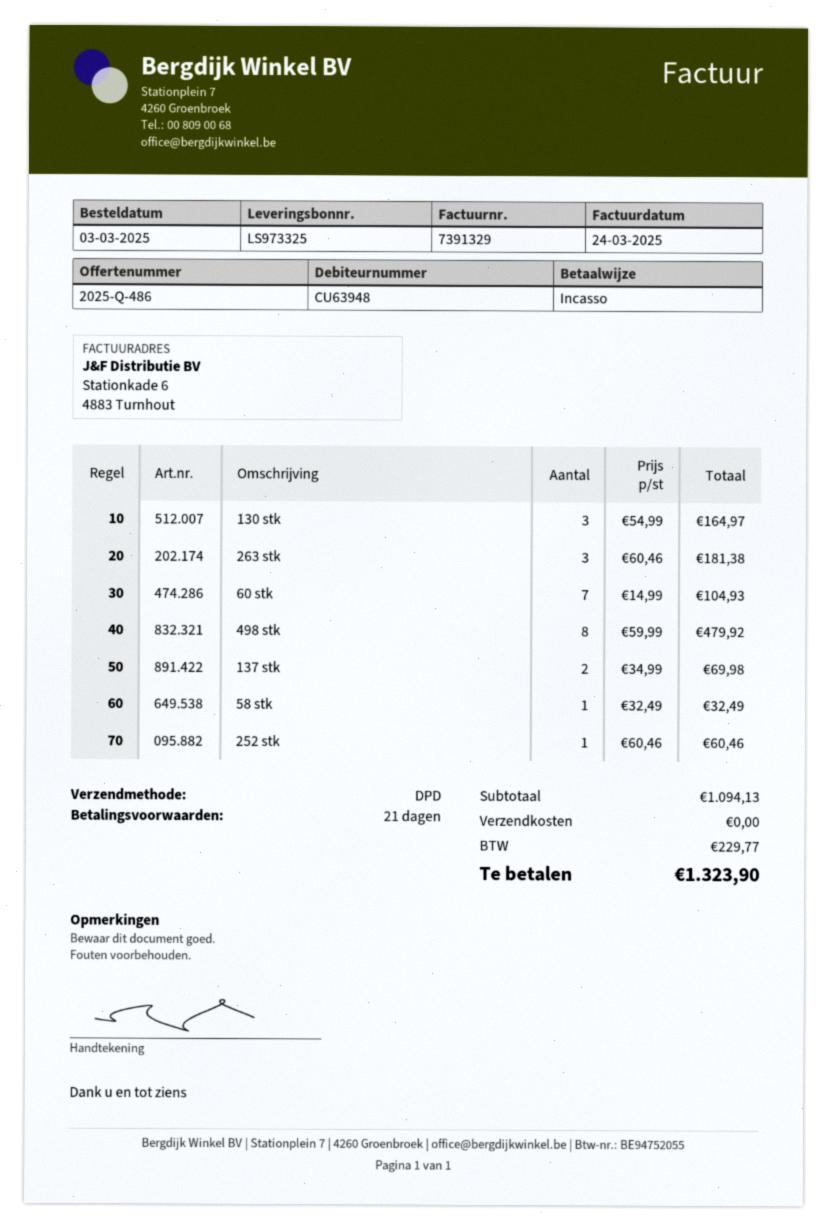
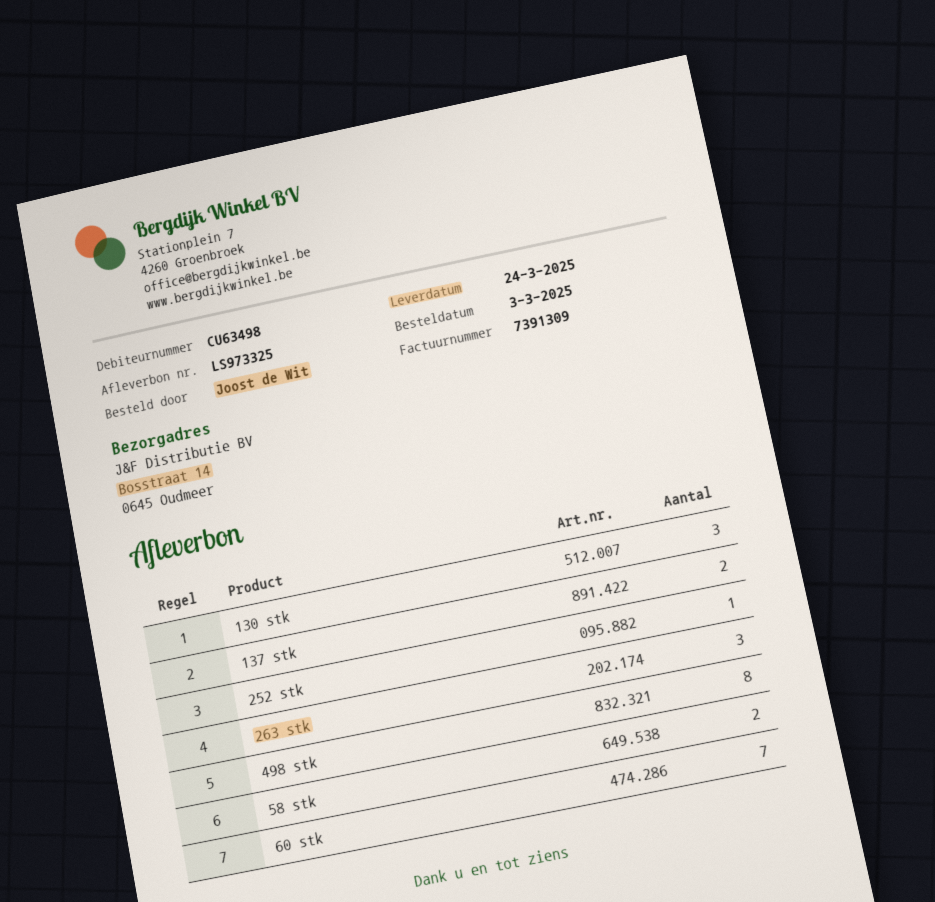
invoice number: 7391329 -> 7391309
customer number: CU63948 -> CU63498
58 stk: 1 -> 2

